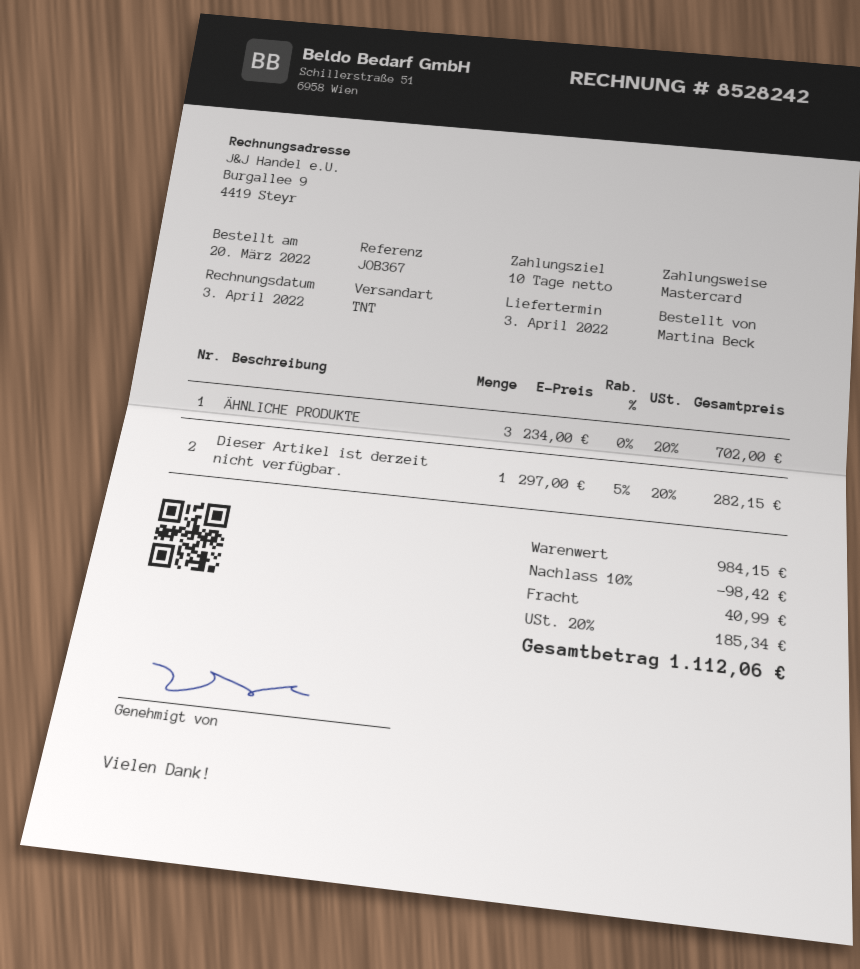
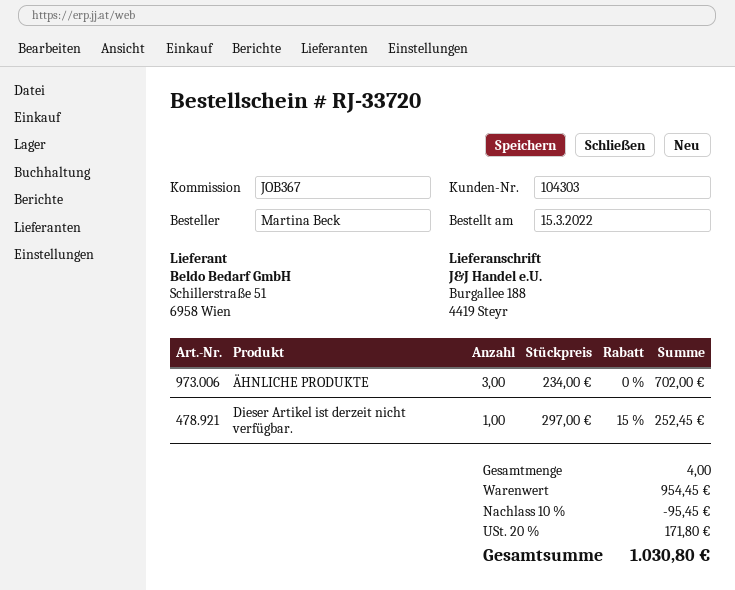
order date: 2022-03-20 -> 2022-03-15
Dieser Artikel ist derzeit nicht verfügbar.: 1 x 297.00 - 5% = 282.15 -> 1 x 297.00 - 15% = 252.45
subtotal: 984.15 -> 954.45
discount: 10% = 98.42 -> 10% = 95.45
shipping: 40.99 -> none
tax: 20% = 185.34 -> 20% = 171.80
total: 1112.06 -> 1030.80

